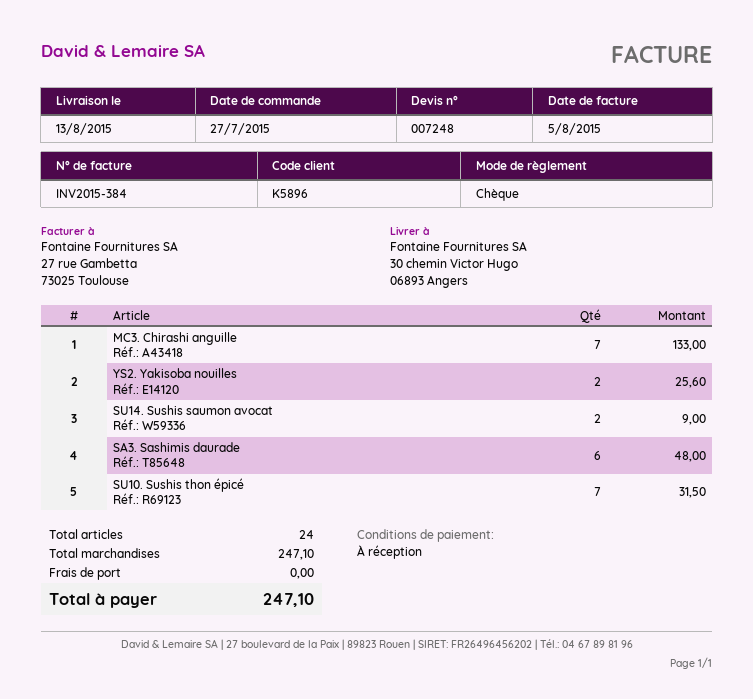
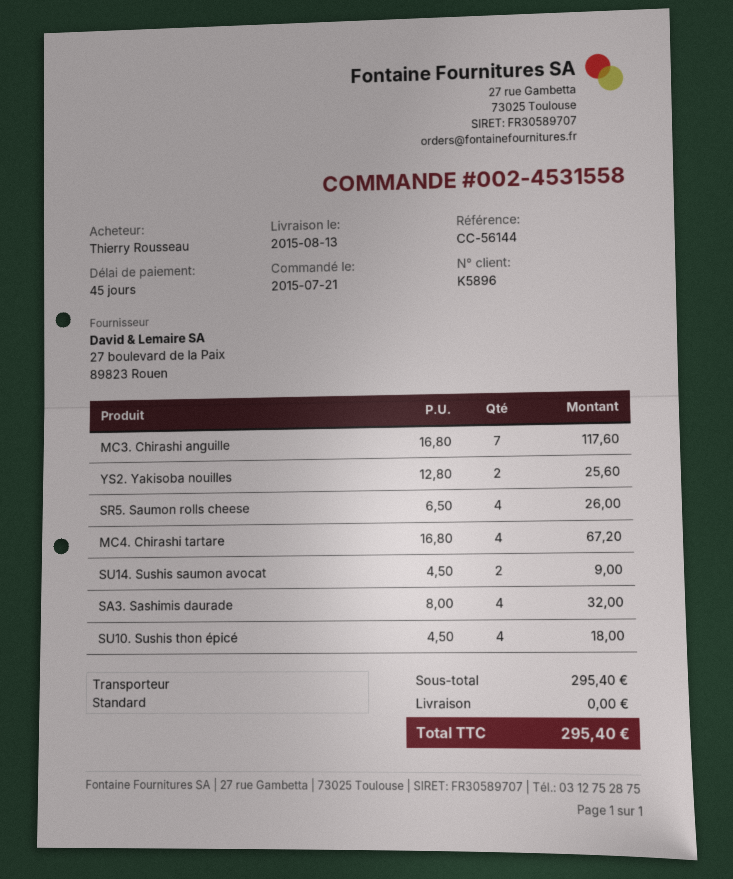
order date: 2015-07-27 -> 2015-07-21
payment terms: on receipt -> 45 days
MC3. Chirashi anguille: 7 for 133.00 -> 7 for 117.60
SA3. Sashimis daurade: 6 for 48.00 -> 4 for 32.00
SU10. Sushis thon épicé: 7 for 31.50 -> 4 for 18.00
SR5. Saumon rolls cheese: none -> 4 for 26.00
MC4. Chirashi tartare: none -> 4 for 67.20
subtotal: 247.10 -> 295.40
total: 247.10 -> 295.40

